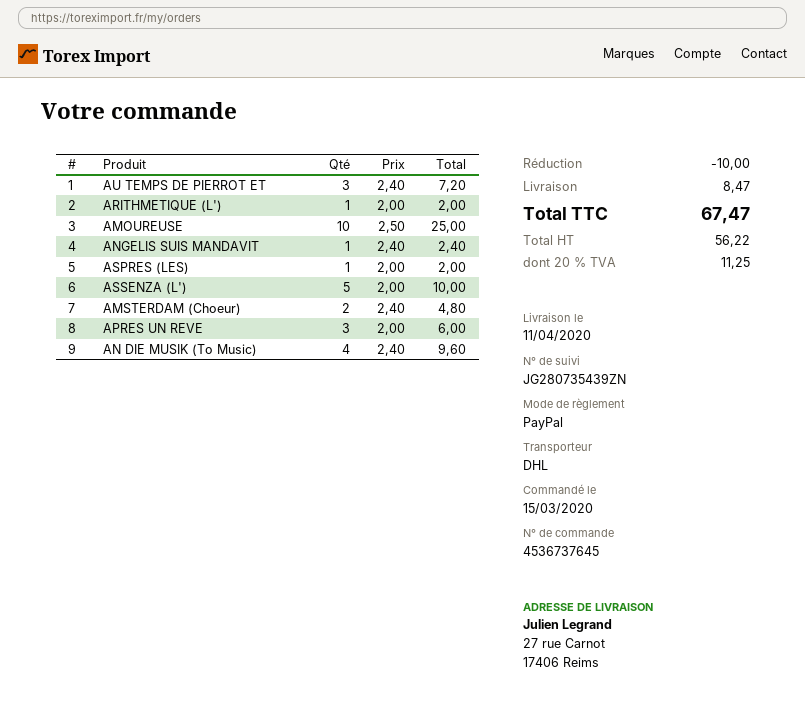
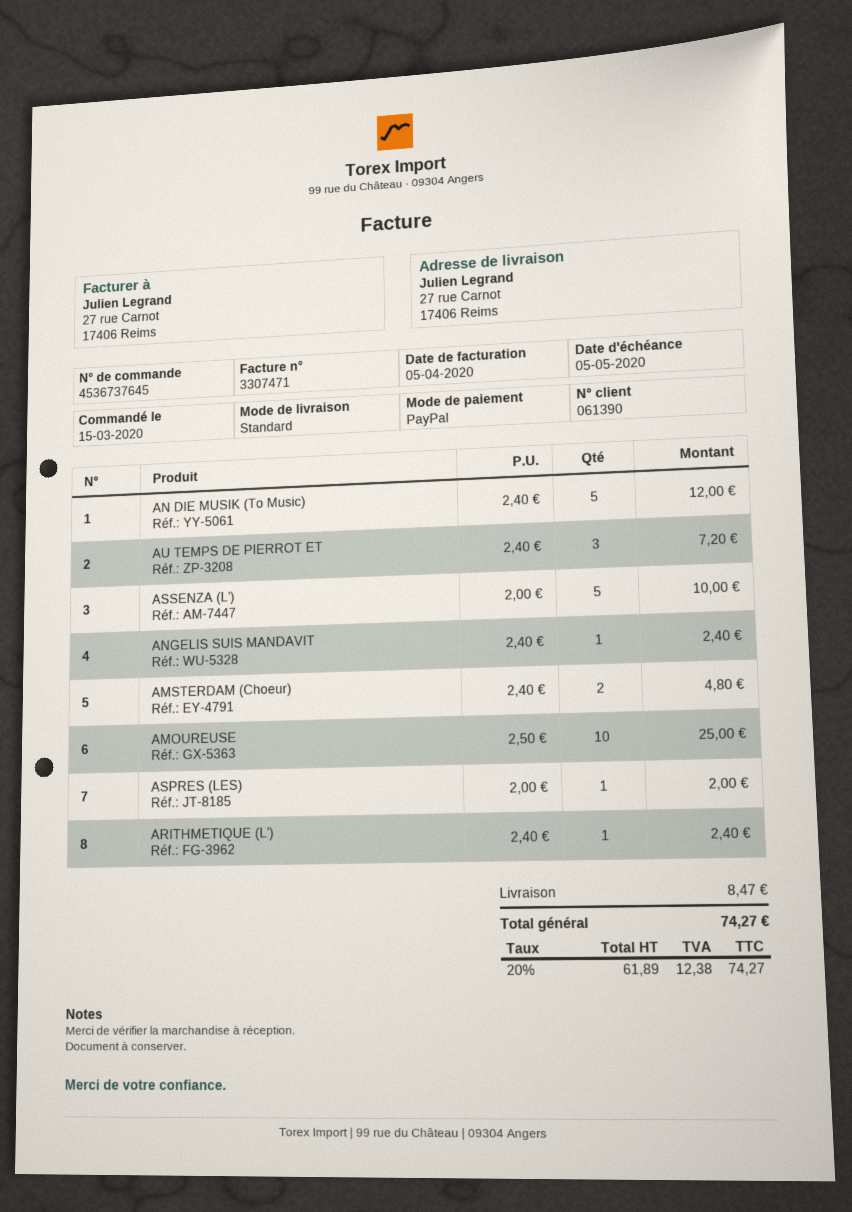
shipping method: DHL -> standard
ARITHMETIQUE (L'): 1 x 2.00 = 2.00 -> 1 x 2.40 = 2.40
APRES UN REVE: 3 x 2.00 = 6.00 -> none
AN DIE MUSIK (To Music): 4 x 2.40 = 9.60 -> 5 x 2.40 = 12.00
discount: 10.00 -> none
net: 56.22 -> 61.89
tax: 20% = 11.25 -> 20% = 12.38
total: 67.47 -> 74.27

